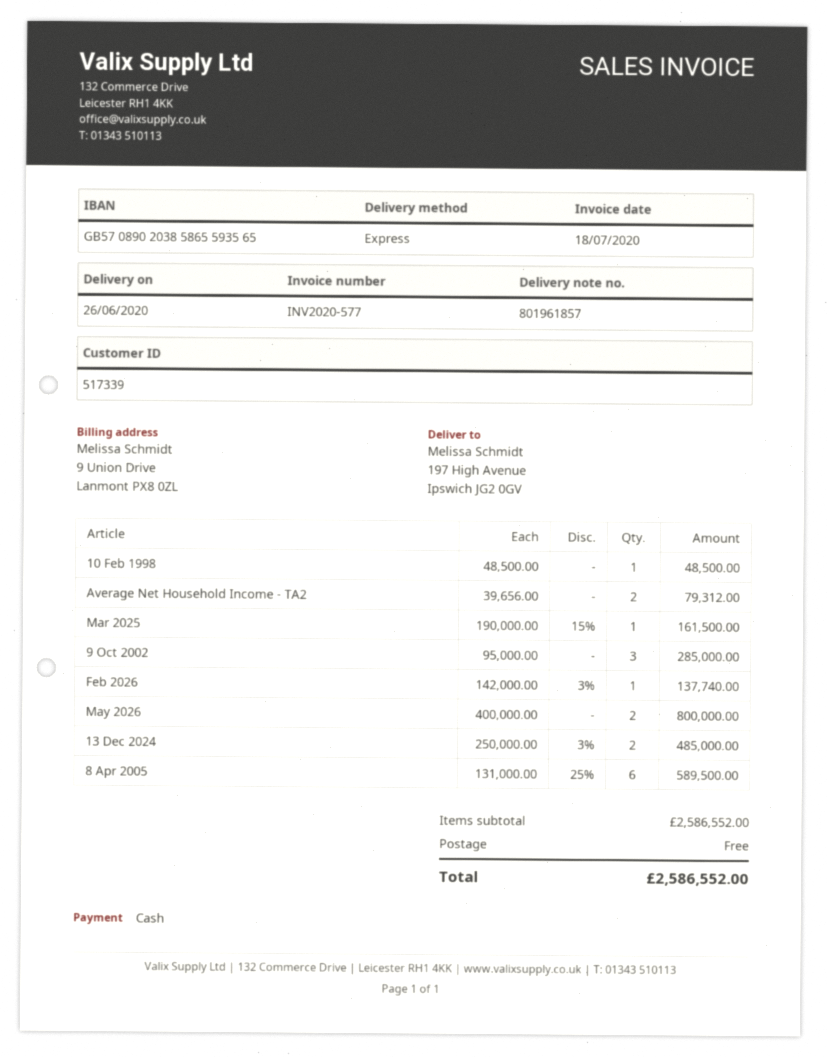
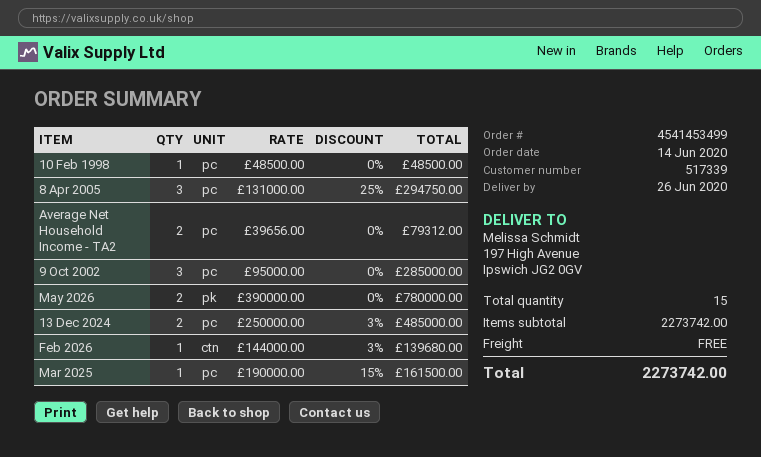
Feb 2026: 1 x 142000.00 - 3% = 137740.00 -> 1 x 144000.00 - 3% = 139680.00
May 2026: 2 x 400000.00 = 800000.00 -> 2 x 390000.00 = 780000.00
8 Apr 2005: 6 x 131000.00 - 25% = 589500.00 -> 3 x 131000.00 - 25% = 294750.00
subtotal: 2586552.00 -> 2273742.00
total: 2586552.00 -> 2273742.00

